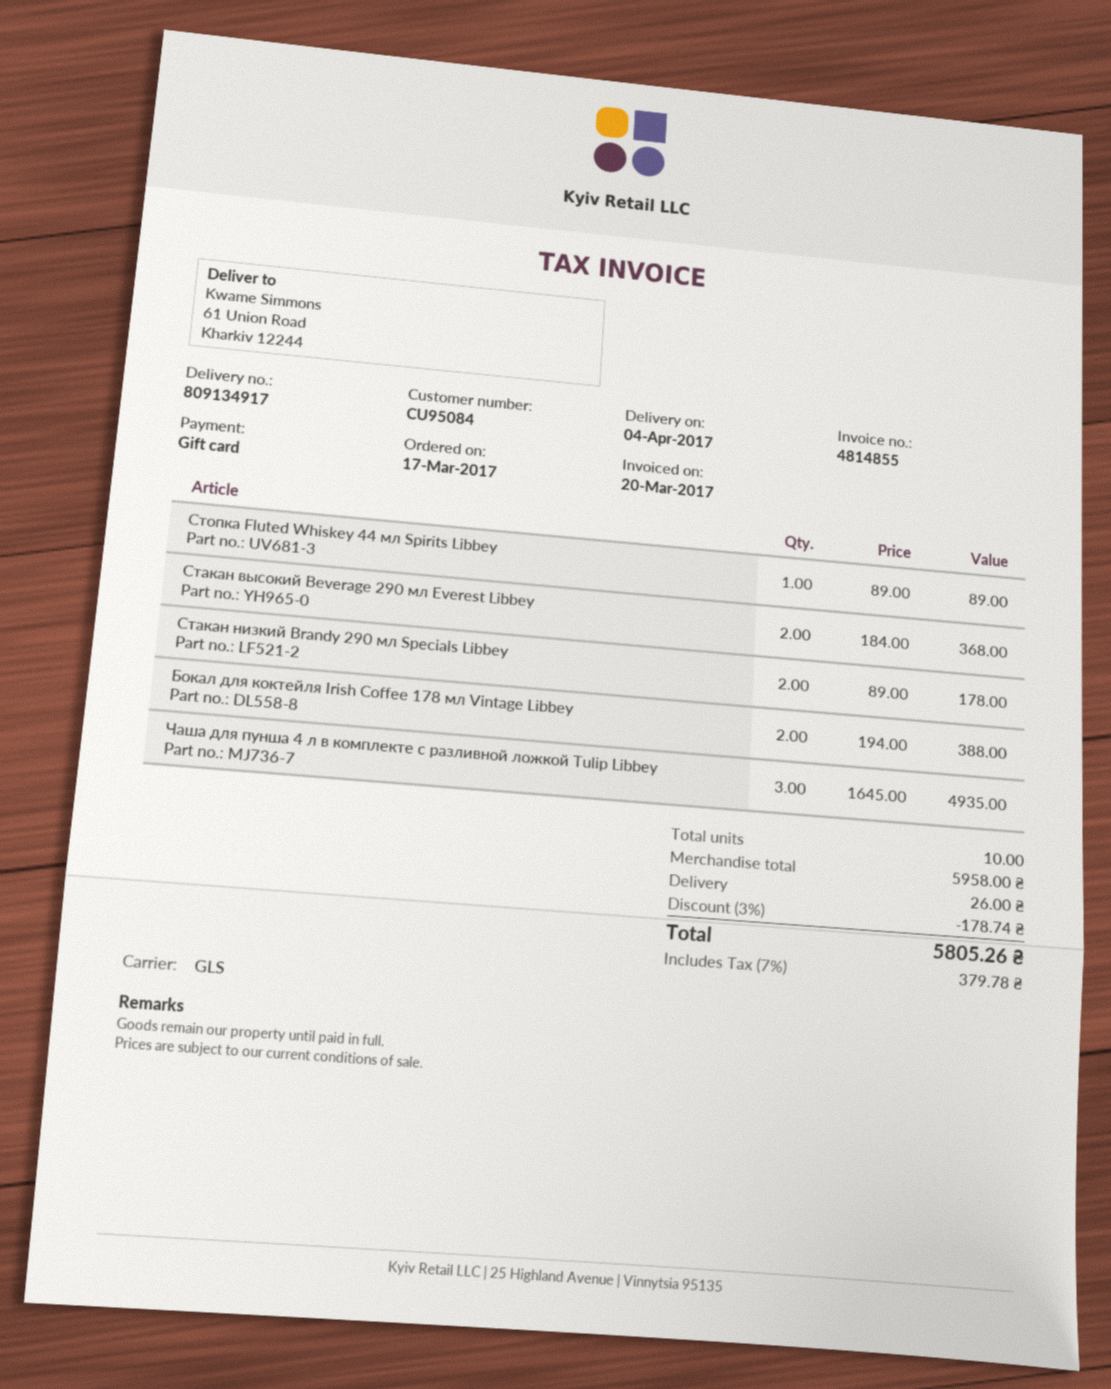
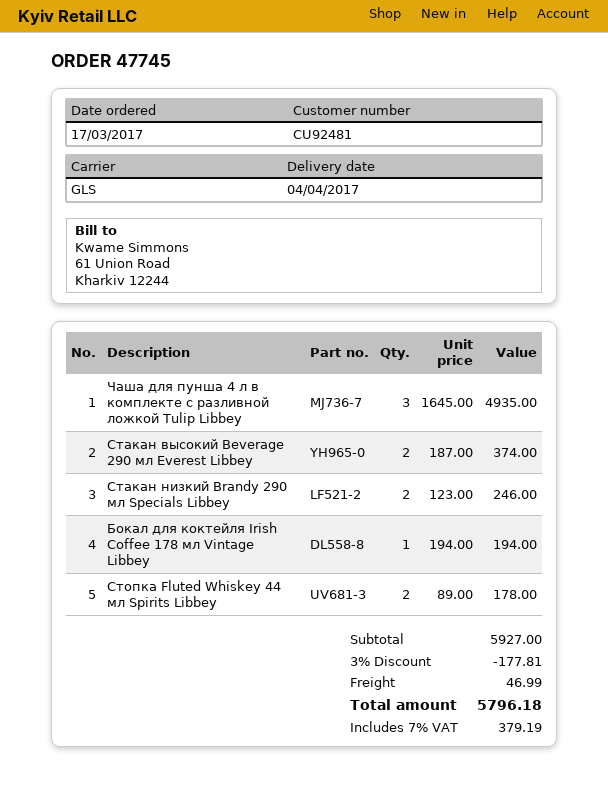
customer number: CU95084 -> CU92481
Стопка Fluted Whiskey 44 мл Spirits Libbey: 1 x 89.00 = 89.00 -> 2 x 89.00 = 178.00
Стакан высокий Beverage 290 мл Everest Libbey: 2 x 184.00 = 368.00 -> 2 x 187.00 = 374.00
Стакан низкий Brandy 290 мл Specials Libbey: 2 x 89.00 = 178.00 -> 2 x 123.00 = 246.00
Бокал для коктейля Irish Coffee 178 мл Vintage Libbey: 2 x 194.00 = 388.00 -> 1 x 194.00 = 194.00
subtotal: 5958.00 -> 5927.00
discount: 3% = 178.74 -> 3% = 177.81
shipping: 26.00 -> 46.99
tax: 7% = 379.78 -> 7% = 379.19
total: 5805.26 -> 5796.18

